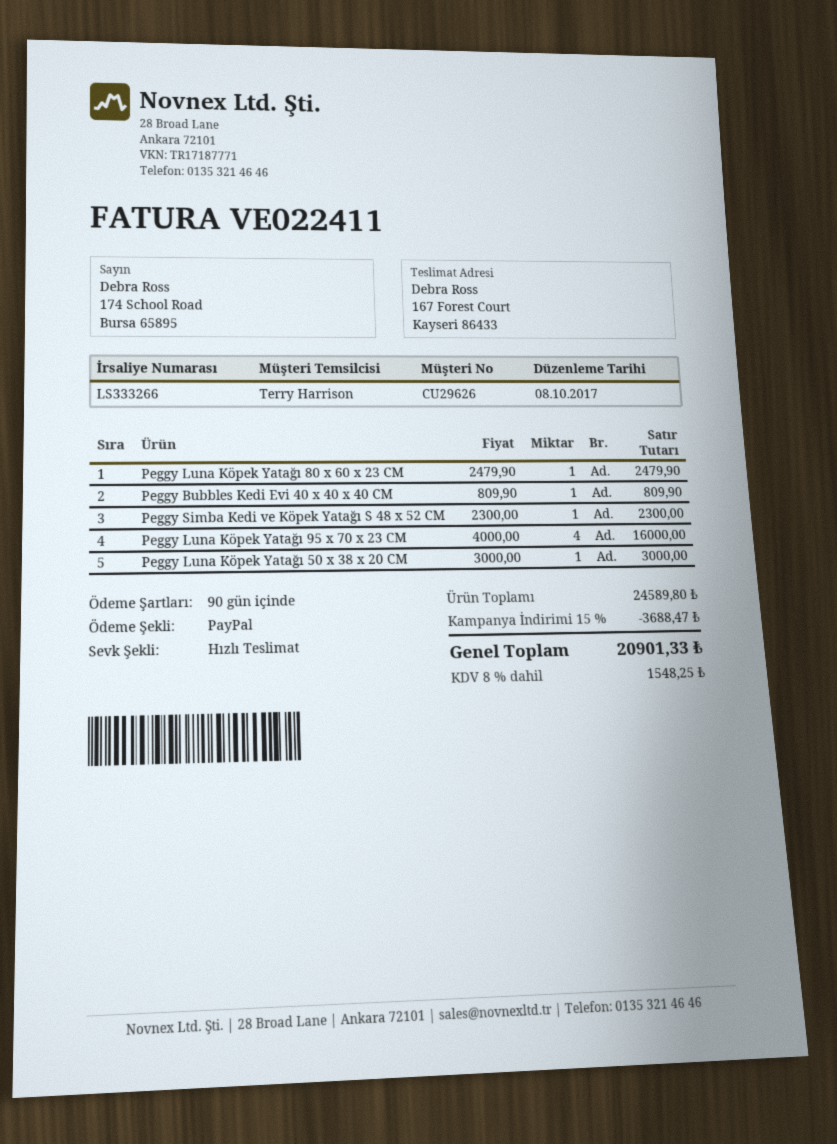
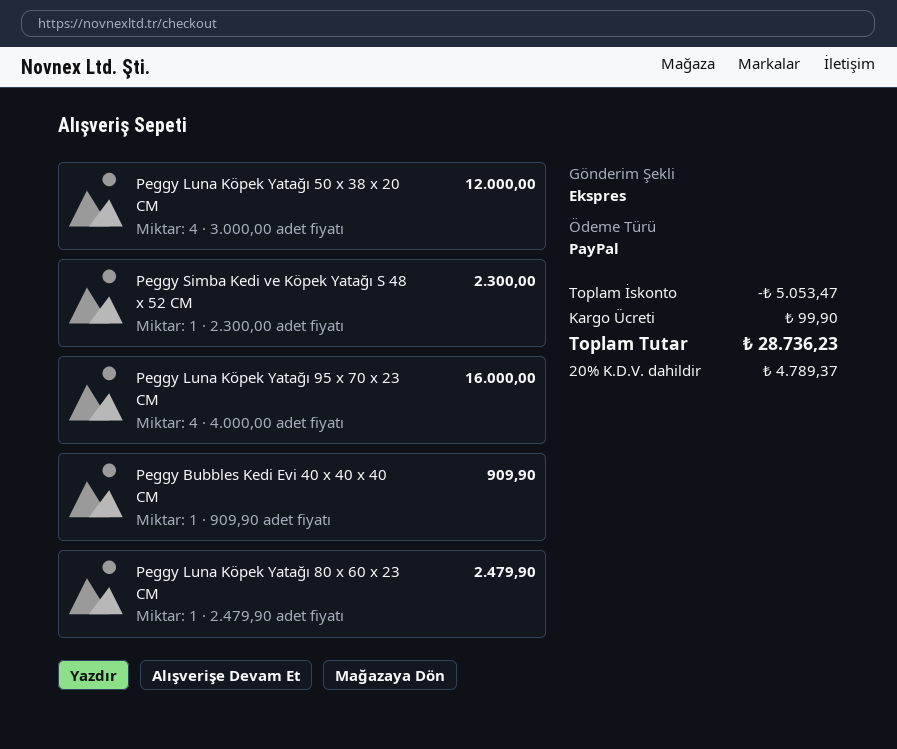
Peggy Bubbles Kedi Evi 40 x 40 x 40 CM: 1 x 809.90 = 809.90 -> 1 x 909.90 = 909.90
Peggy Luna Köpek Yatağı 50 x 38 x 20 CM: 1 x 3000.00 = 3000.00 -> 4 x 3000.00 = 12000.00
discount: 3688.47 -> 5053.47
shipping: none -> 99.90
tax: 8% = 1548.25 -> 20% = 4789.37
total: 20901.33 -> 28736.23

